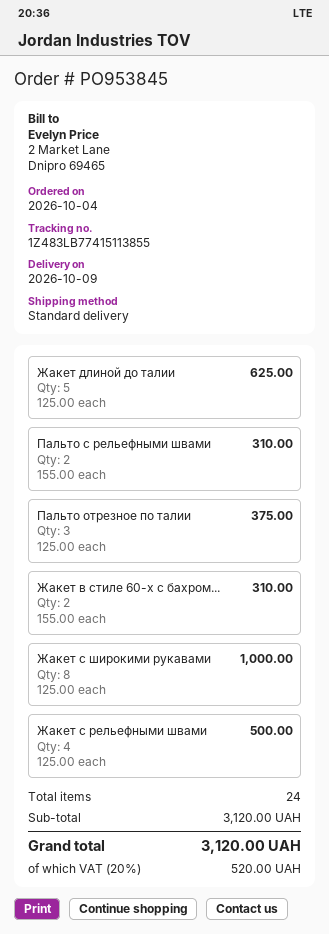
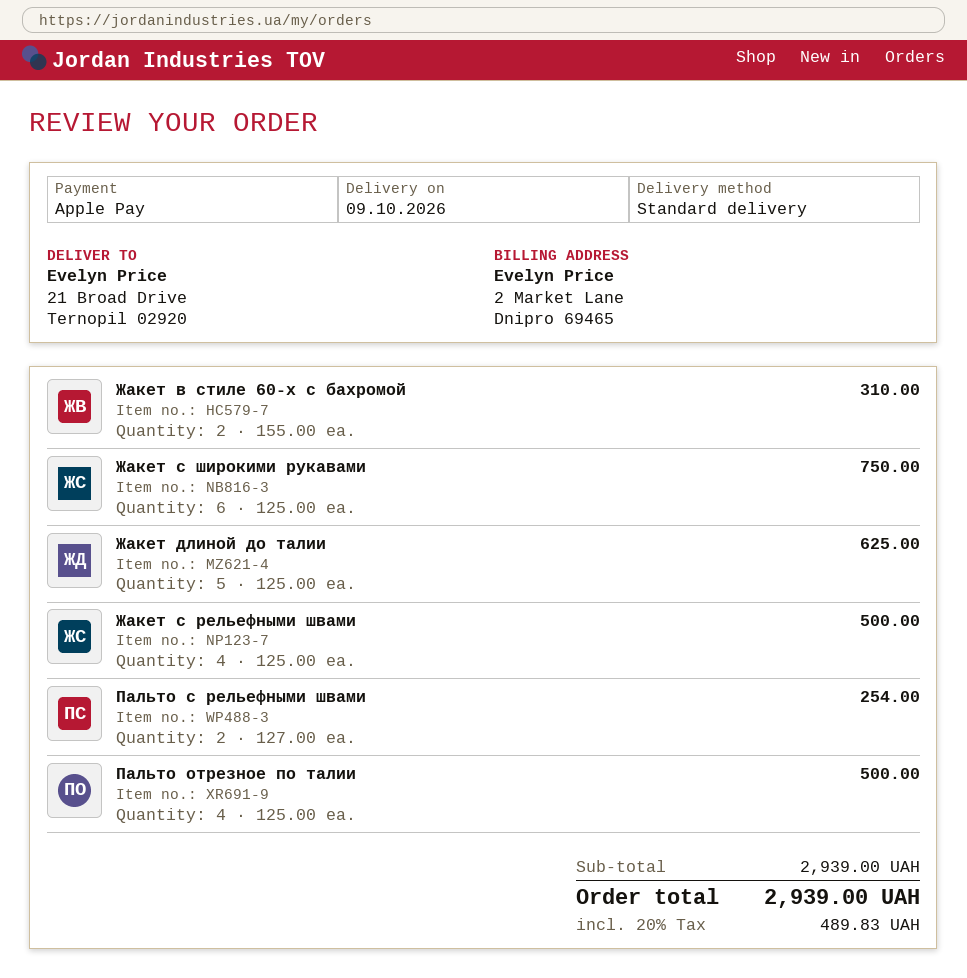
Пальто с рельефными швами: 2 x 155.00 = 310.00 -> 2 x 127.00 = 254.00
Пальто отрезное по талии: 3 x 125.00 = 375.00 -> 4 x 125.00 = 500.00
Жакет с широкими рукавами: 8 x 125.00 = 1000.00 -> 6 x 125.00 = 750.00
subtotal: 3120.00 -> 2939.00
tax: 20% = 520.00 -> 20% = 489.83
total: 3120.00 -> 2939.00

